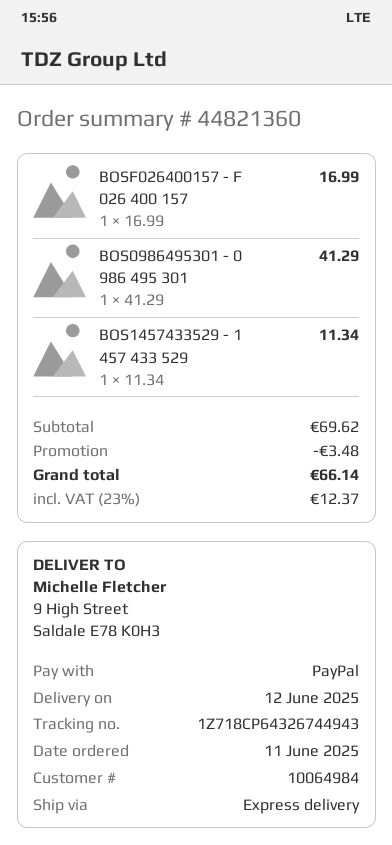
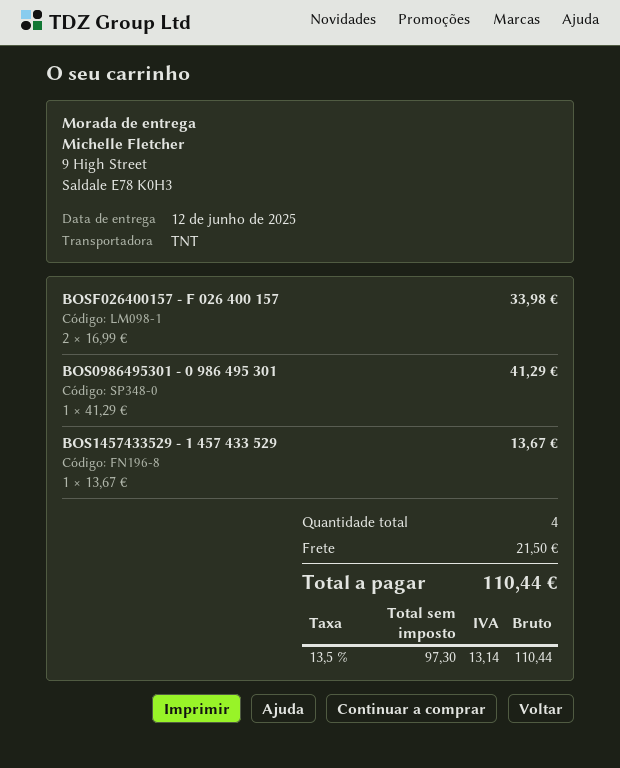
shipping method: express -> TNT
BOSF026400157 - F 026 400 157: 1 x 16.99 = 16.99 -> 2 x 16.99 = 33.98
BOS1457433529 - 1 457 433 529: 1 x 11.34 = 11.34 -> 1 x 13.67 = 13.67
discount: 3.48 -> none
shipping: none -> 21.50
tax: 23% = 12.37 -> 13.5% = 13.14
total: 66.14 -> 110.44

